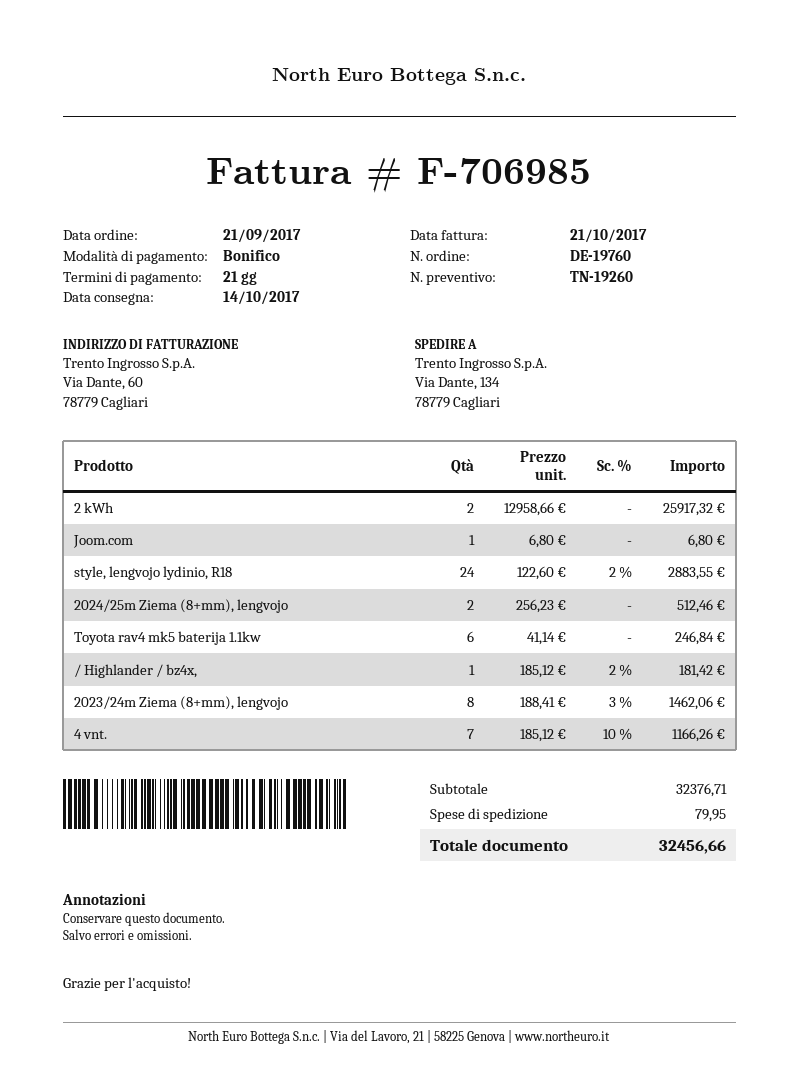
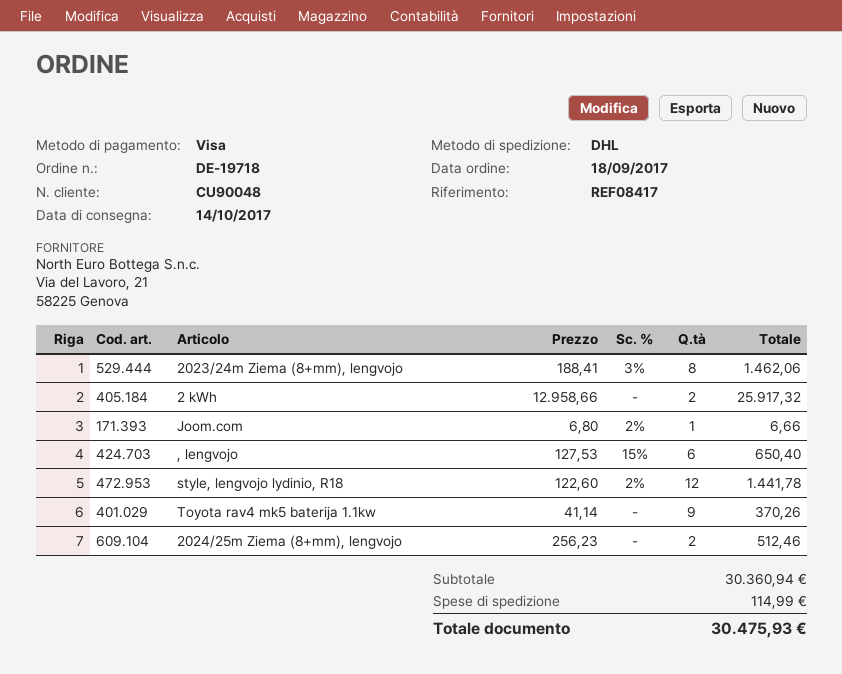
order number: DE-19760 -> DE-19718
order date: 2017-09-21 -> 2017-09-18
payment method: bank transfer -> Visa
Joom.com: 1 x 6.80 = 6.80 -> 1 x 6.80 - 2% = 6.66
style, lengvojo lydinio, R18: 24 x 122.60 - 2% = 2883.55 -> 12 x 122.60 - 2% = 1441.78
Toyota rav4 mk5 baterija 1.1kw: 6 x 41.14 = 246.84 -> 9 x 41.14 = 370.26
/ Highlander / bz4x,: 1 x 185.12 - 2% = 181.42 -> none
4 vnt.: 7 x 185.12 - 10% = 1166.26 -> none
, lengvojo: none -> 6 x 127.53 - 15% = 650.40
subtotal: 32376.71 -> 30360.94
shipping: 79.95 -> 114.99
total: 32456.66 -> 30475.93

